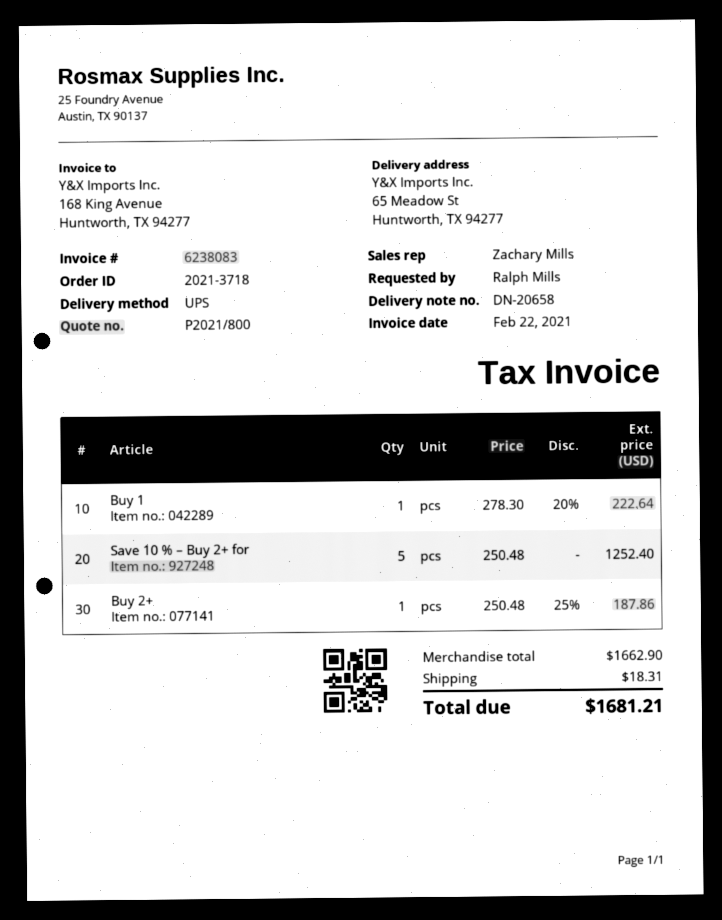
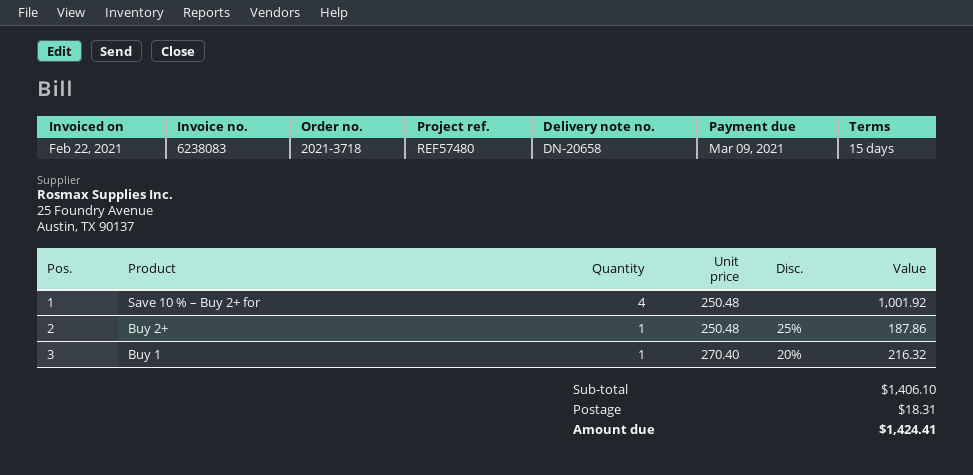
Buy 1: 1 x 278.30 - 20% = 222.64 -> 1 x 270.40 - 20% = 216.32
Save 10 % – Buy 2+ for: 5 x 250.48 = 1252.40 -> 4 x 250.48 = 1001.92
subtotal: 1662.90 -> 1406.10
total: 1681.21 -> 1424.41

